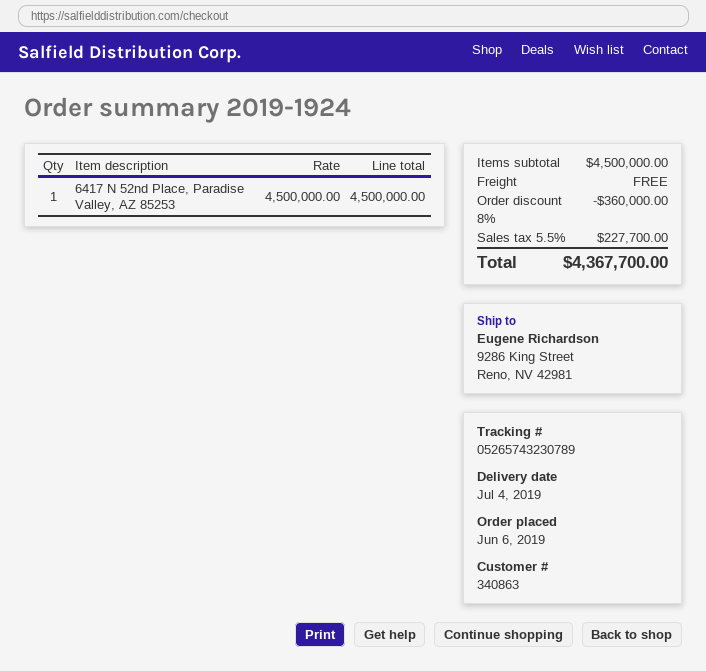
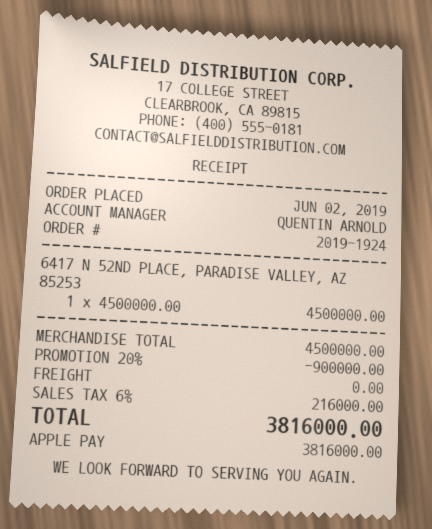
order date: 2019-06-06 -> 2019-06-02
discount: 8% = 360000.00 -> 20% = 900000.00
tax: 5.5% = 227700.00 -> 6% = 216000.00
total: 4367700.00 -> 3816000.00

